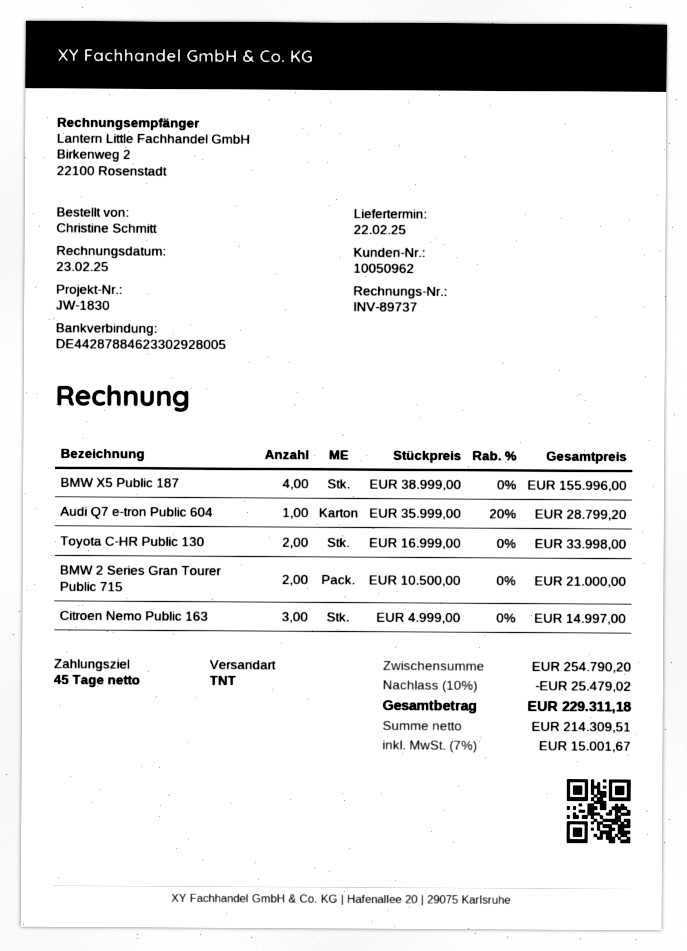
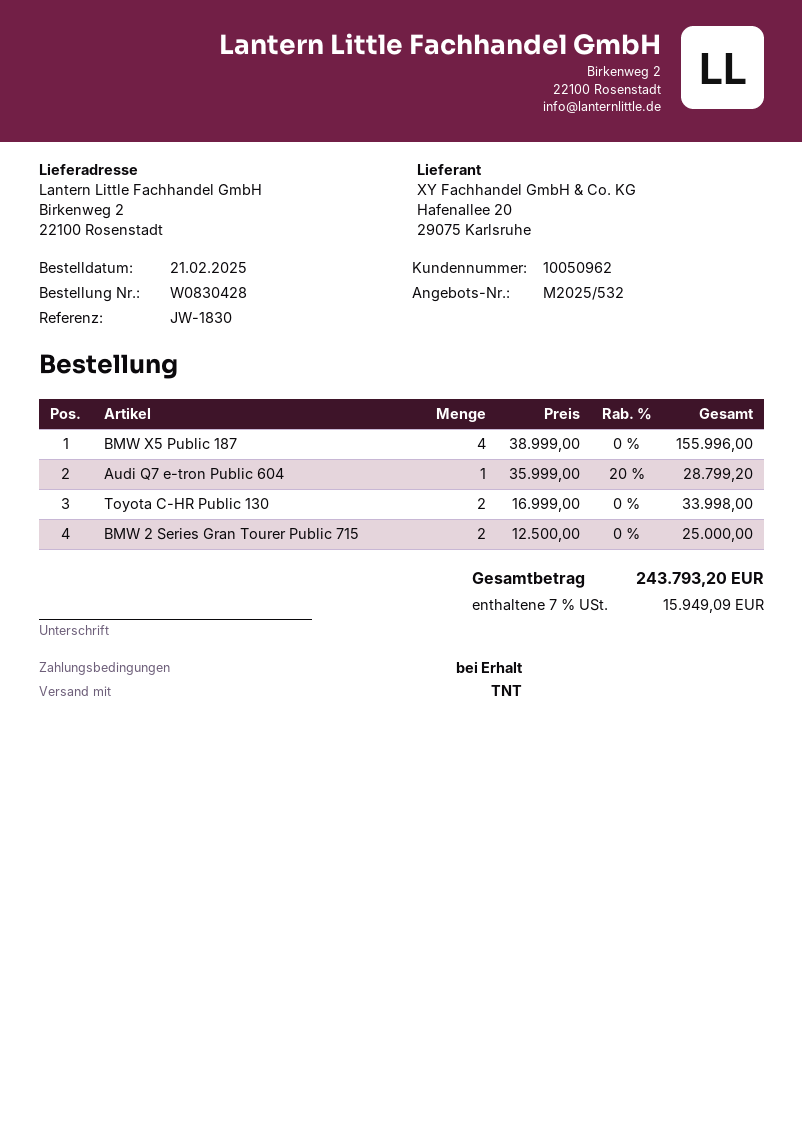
payment terms: 45 days -> on receipt
BMW 2 Series Gran Tourer Public 715: 2 x 10500.00 = 21000.00 -> 2 x 12500.00 = 25000.00
Citroen Nemo Public 163: 3 x 4999.00 = 14997.00 -> none
discount: 10% = 25479.02 -> none
tax: 7% = 15001.67 -> 7% = 15949.09
total: 229311.18 -> 243793.20

